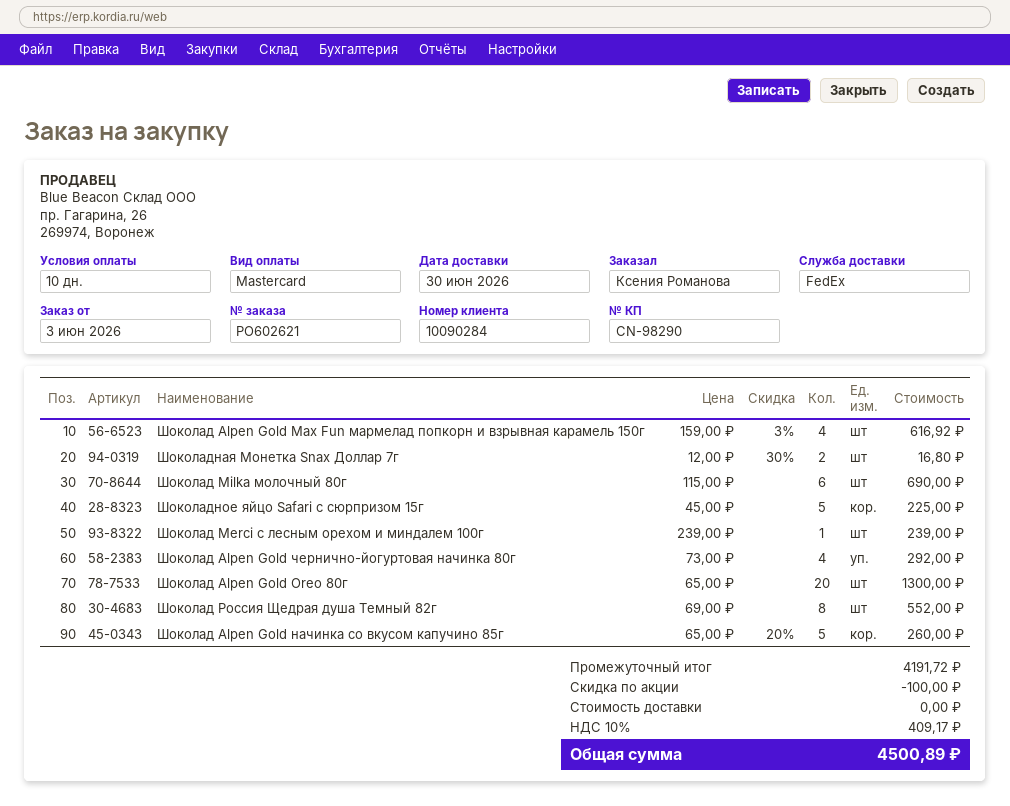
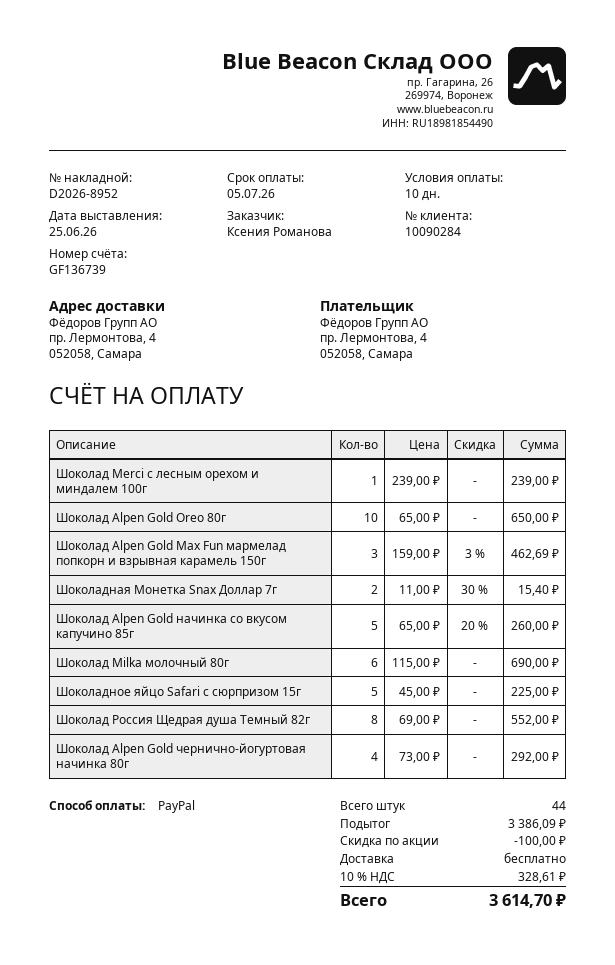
payment method: Mastercard -> PayPal
Шоколад Alpen Gold Max Fun мармелад попкорн и взрывная карамель 150г: 4 x 159.00 - 3% = 616.92 -> 3 x 159.00 - 3% = 462.69
Шоколадная Монетка Snax Доллар 7г: 2 x 12.00 - 30% = 16.80 -> 2 x 11.00 - 30% = 15.40
Шоколад Alpen Gold Oreo 80г: 20 x 65.00 = 1300.00 -> 10 x 65.00 = 650.00
subtotal: 4191.72 -> 3386.09
tax: 10% = 409.17 -> 10% = 328.61
total: 4500.89 -> 3614.70

